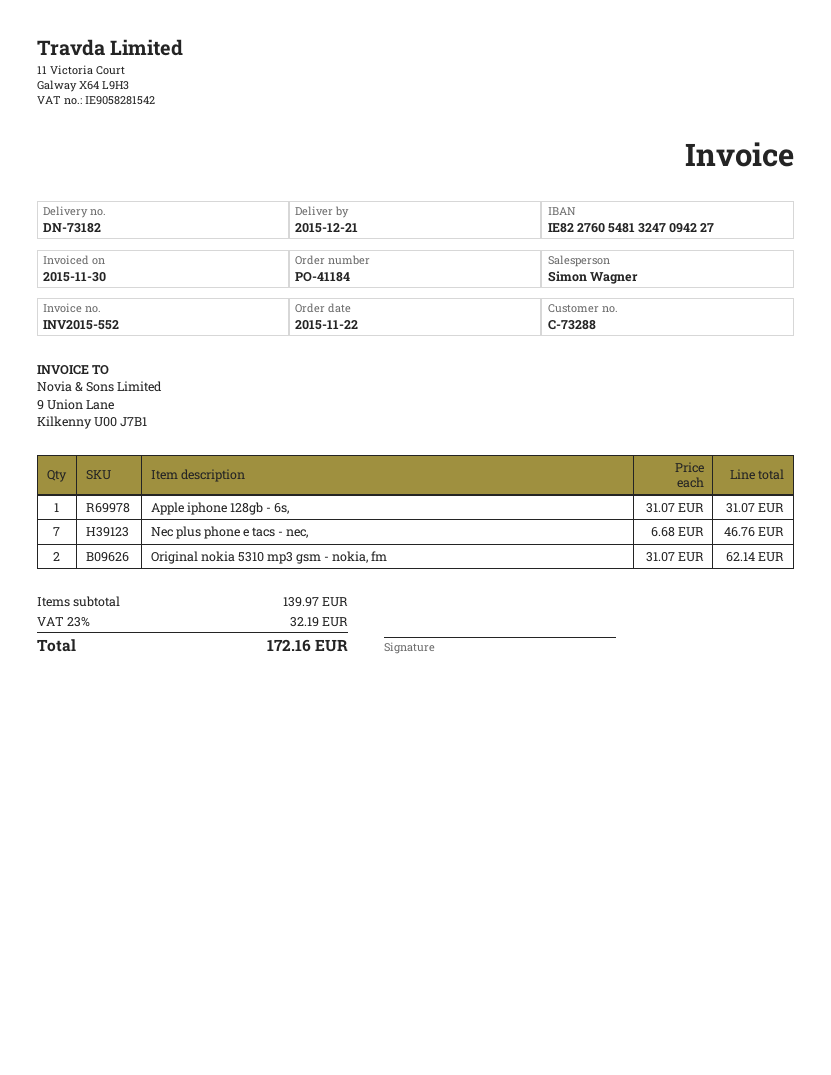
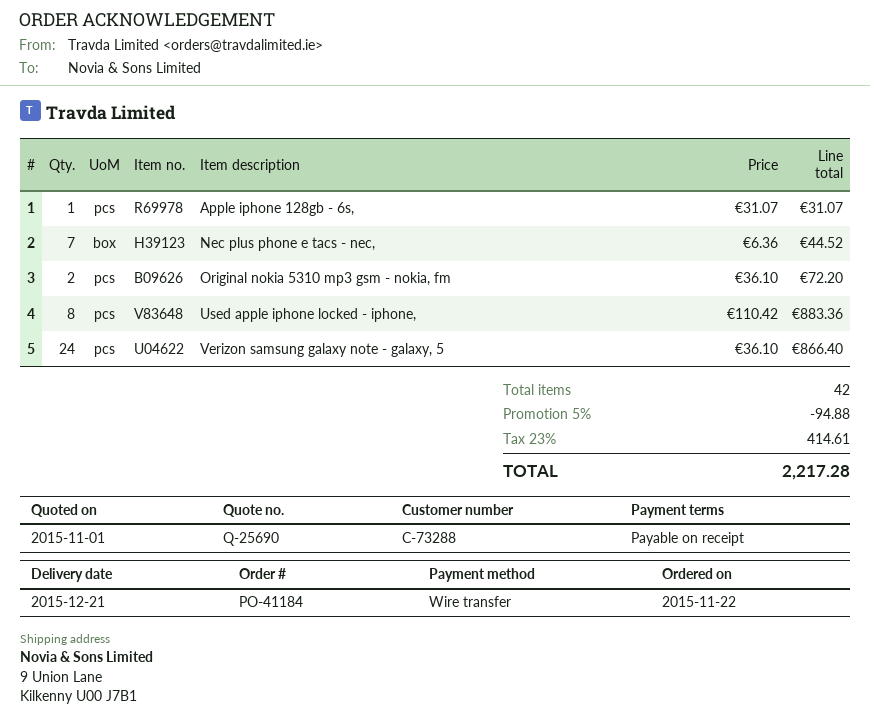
Nec plus phone e tacs - nec,: 7 x 6.68 = 46.76 -> 7 x 6.36 = 44.52
Original nokia 5310 mp3 gsm - nokia, fm: 2 x 31.07 = 62.14 -> 2 x 36.10 = 72.20
Used apple iphone locked - iphone,: none -> 8 x 110.42 = 883.36
Verizon samsung galaxy note - galaxy, 5: none -> 24 x 36.10 = 866.40
discount: none -> 5% = 94.88
tax: 23% = 32.19 -> 23% = 414.61
total: 172.16 -> 2217.28

